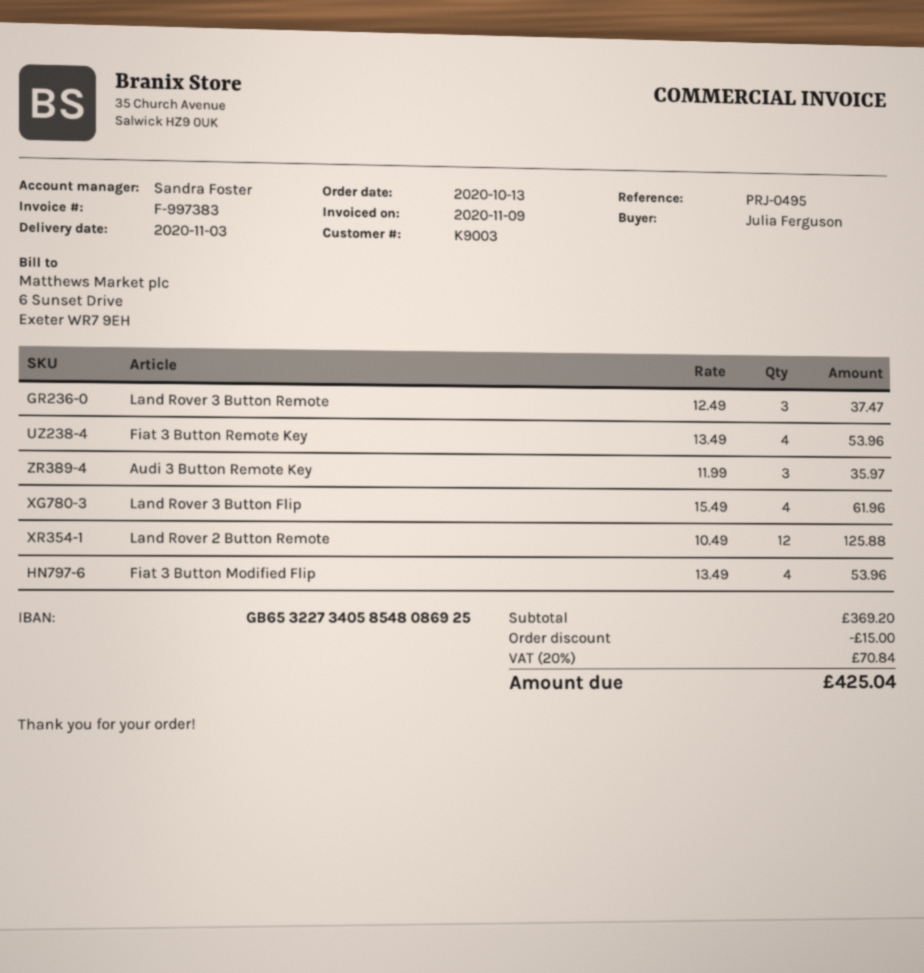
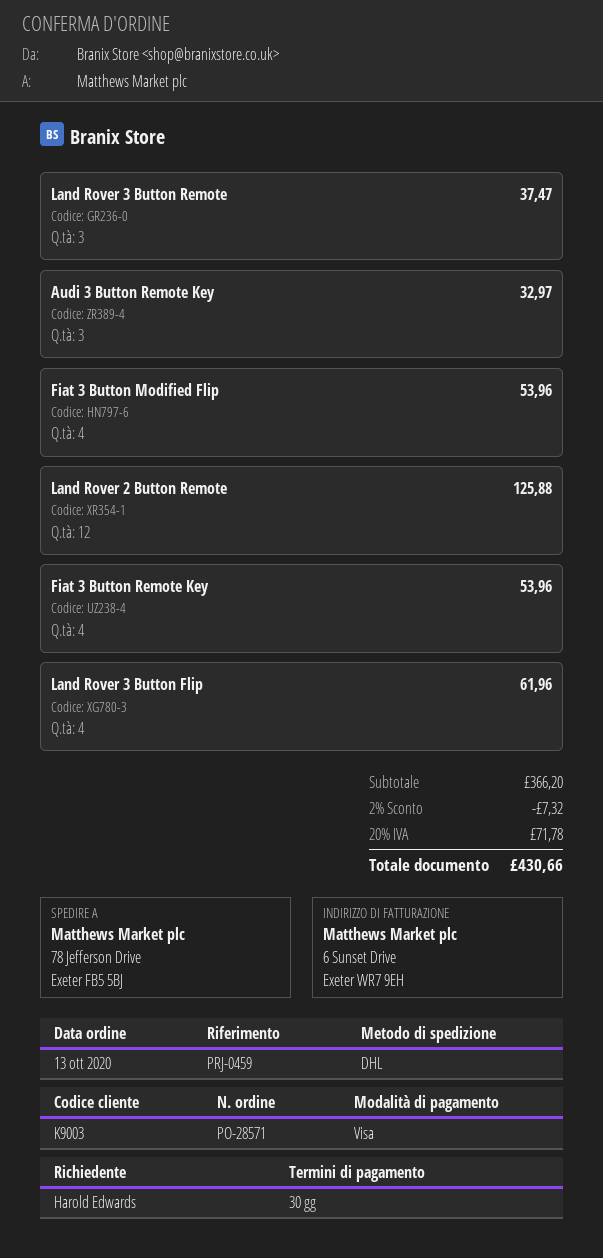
reference: PRJ-0495 -> PRJ-0459
ordered by: Julia Ferguson -> Harold Edwards
Audi 3 Button Remote Key: 3 for 35.97 -> 3 for 32.97
subtotal: 369.20 -> 366.20
discount: 15.00 -> 7.32
tax: 20% = 70.84 -> 20% = 71.78
total: 425.04 -> 430.66

